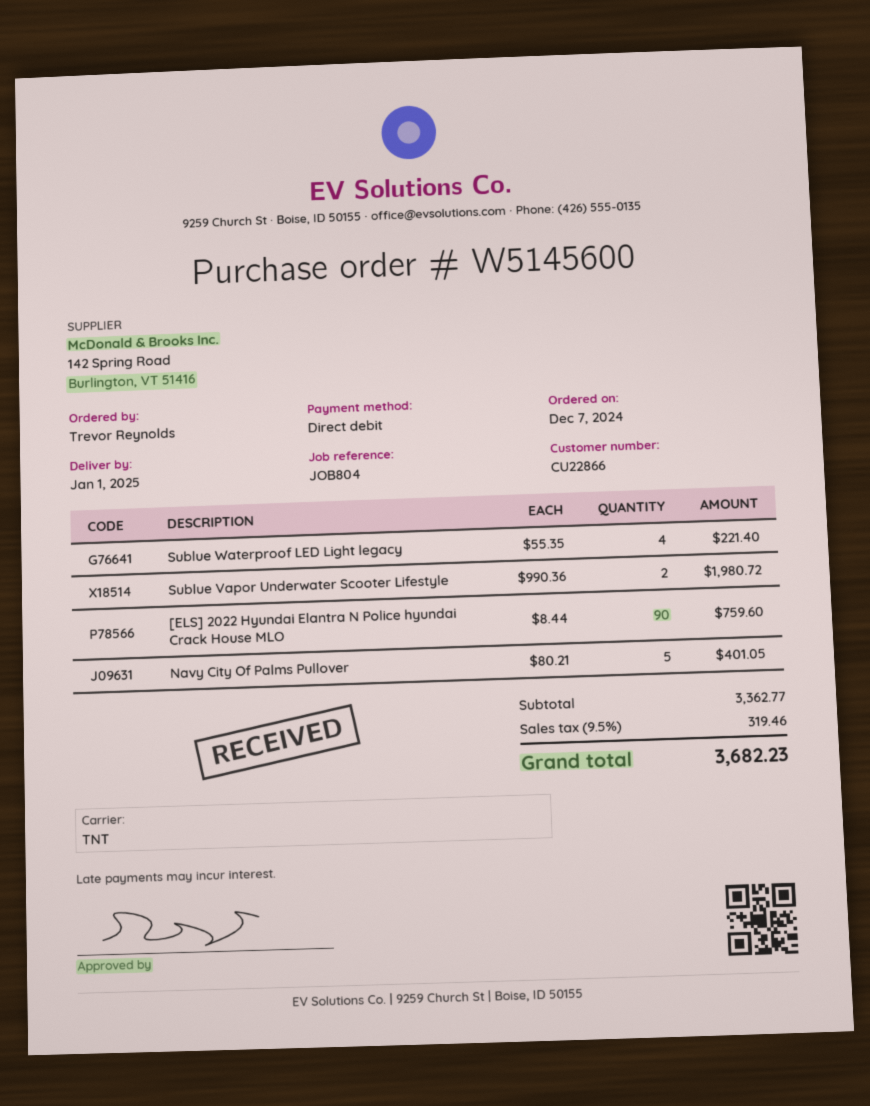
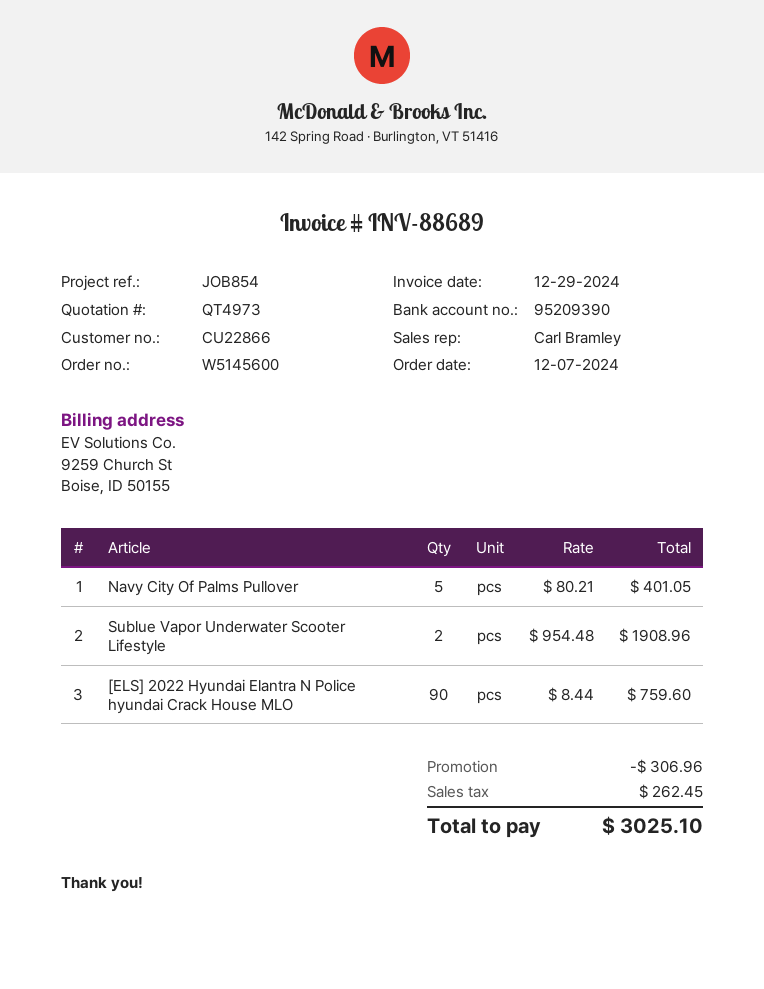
reference: JOB804 -> JOB854
Sublue Waterproof LED Light legacy: 4 x 55.35 = 221.40 -> none
Sublue Vapor Underwater Scooter Lifestyle: 2 x 990.36 = 1980.72 -> 2 x 954.48 = 1908.96
discount: none -> 306.96
tax: 319.46 -> 262.45
total: 3682.23 -> 3025.10

